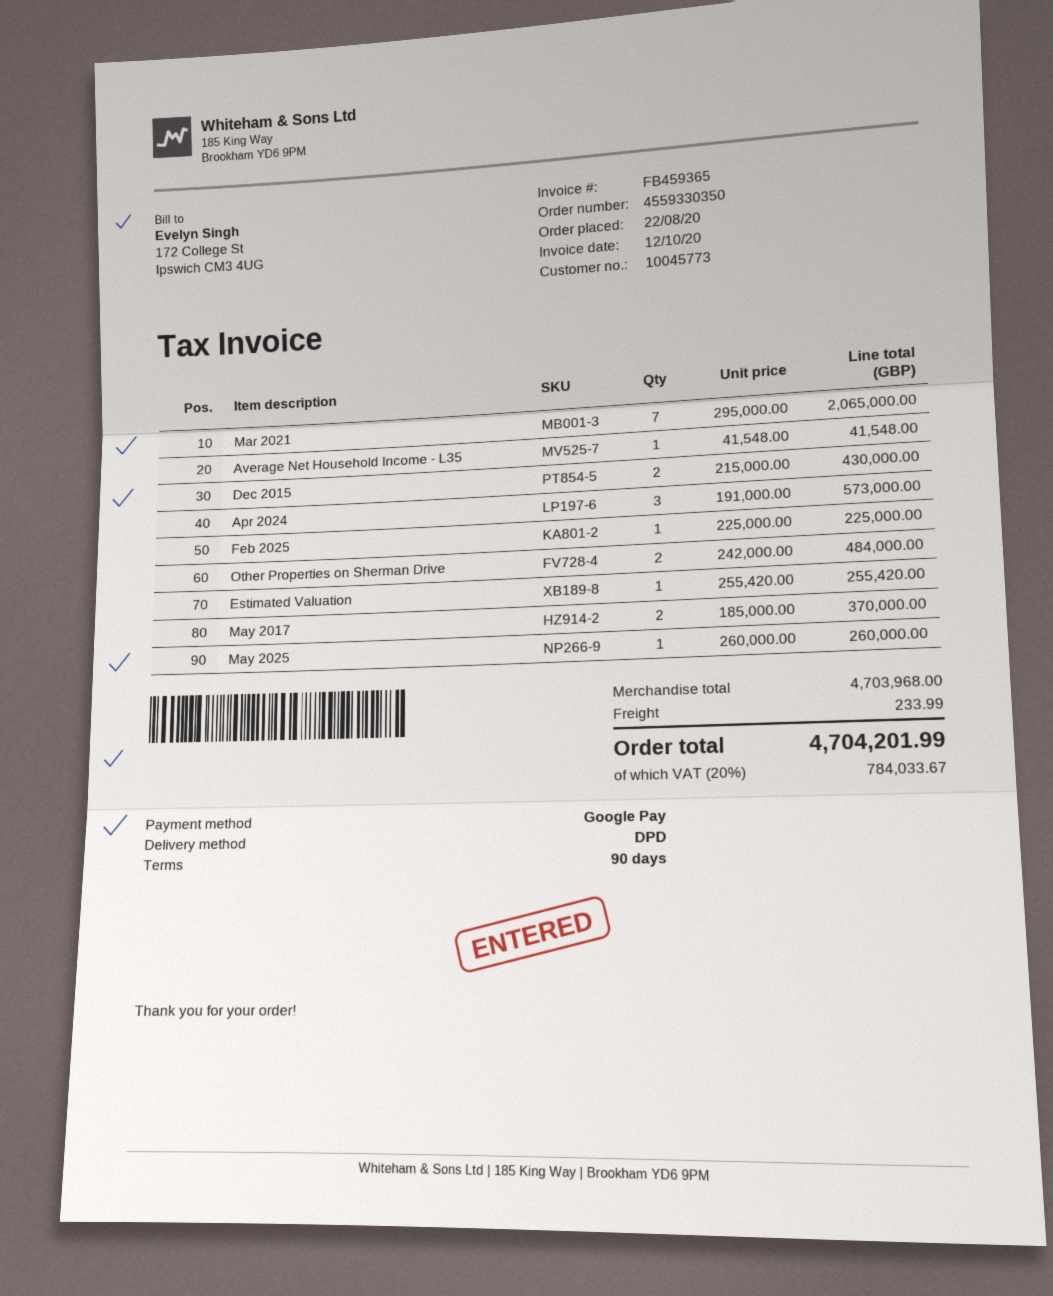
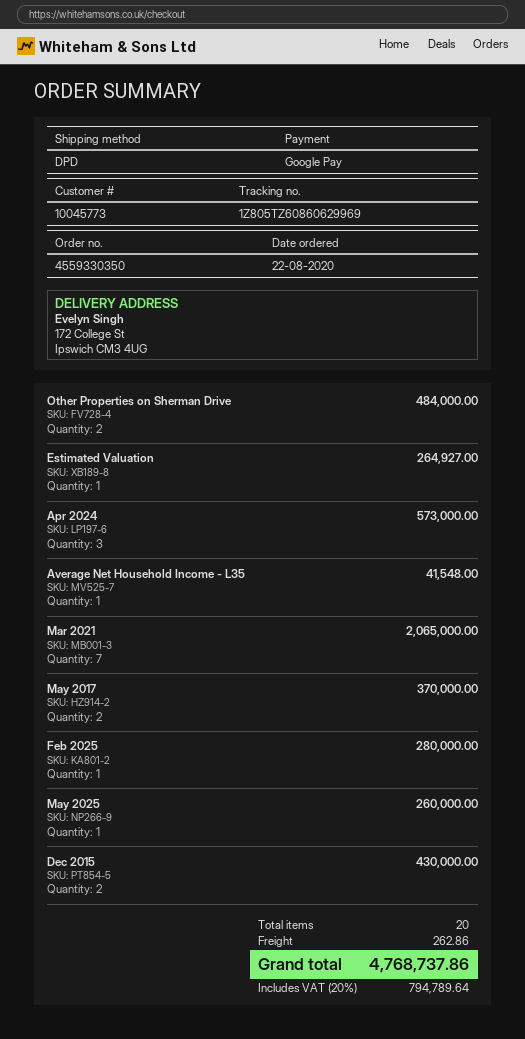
Feb 2025: 1 for 225000.00 -> 1 for 280000.00
Estimated Valuation: 1 for 255420.00 -> 1 for 264927.00
shipping: 233.99 -> 262.86
tax: 20% = 784033.67 -> 20% = 794789.64
total: 4704201.99 -> 4768737.86

